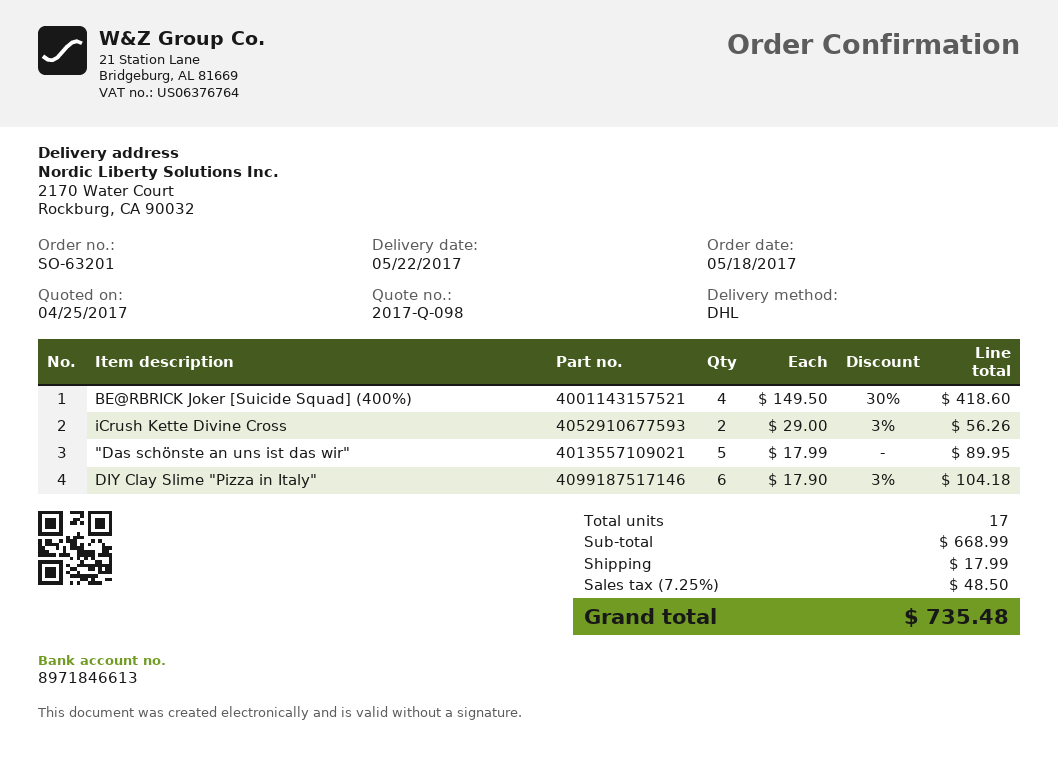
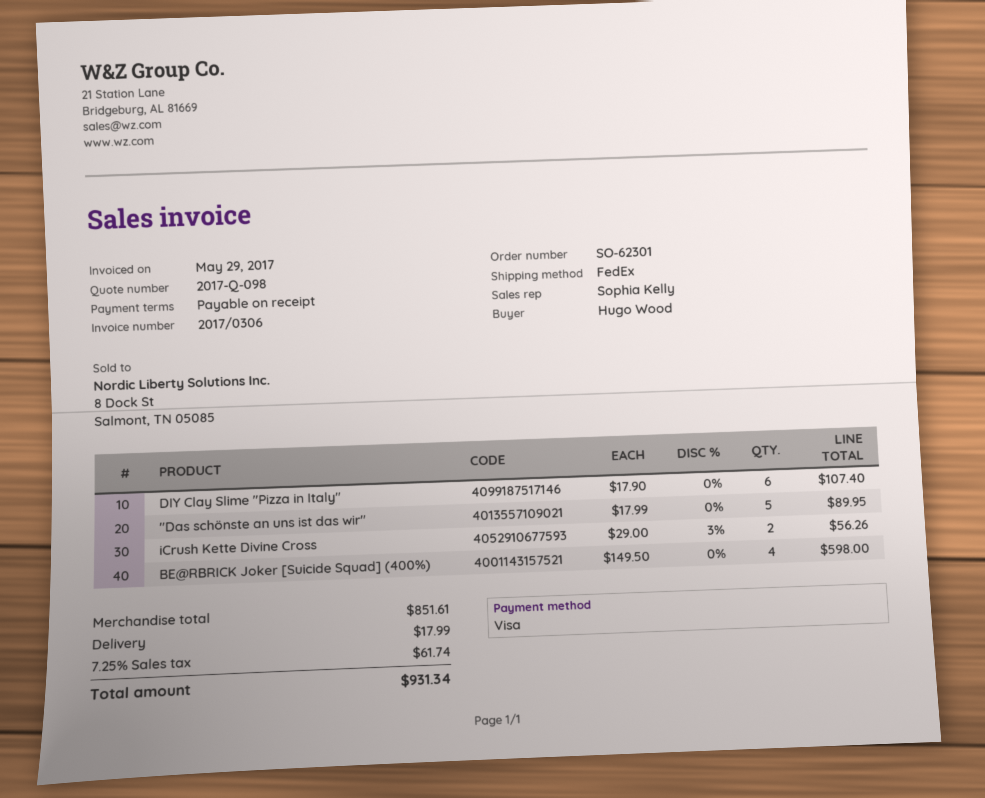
order number: SO-63201 -> SO-62301
shipping method: DHL -> FedEx
BE@RBRICK Joker [Suicide Squad] (400%): 4 x 149.50 - 30% = 418.60 -> 4 x 149.50 = 598.00
DIY Clay Slime "Pizza in Italy": 6 x 17.90 - 3% = 104.18 -> 6 x 17.90 = 107.40
subtotal: 668.99 -> 851.61
tax: 7.25% = 48.50 -> 7.25% = 61.74
total: 735.48 -> 931.34

